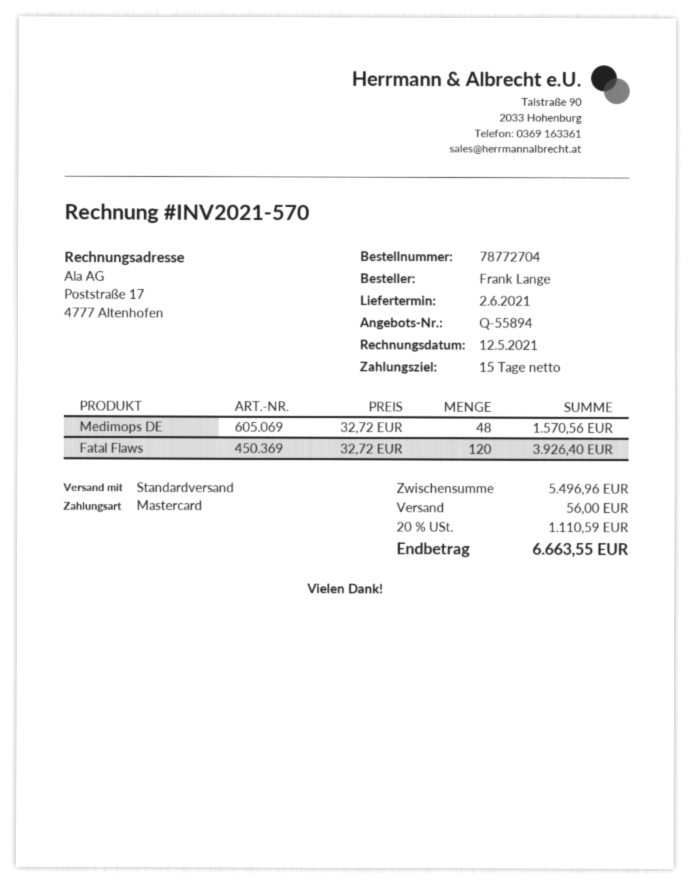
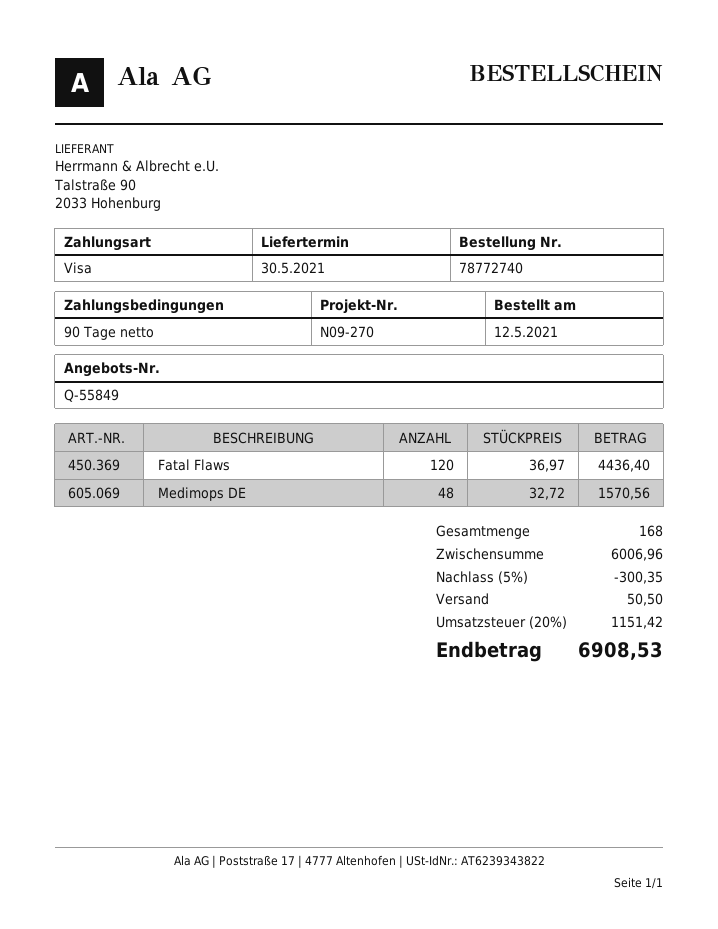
quote number: Q-55894 -> Q-55849
order number: 78772704 -> 78772740
delivery date: 2021-06-02 -> 2021-05-30
payment terms: 15 days -> 90 days
payment method: Mastercard -> Visa
Fatal Flaws: 120 x 32.72 = 3926.40 -> 120 x 36.97 = 4436.40
subtotal: 5496.96 -> 6006.96
discount: none -> 5% = 300.35
shipping: 56.00 -> 50.50
tax: 20% = 1110.59 -> 20% = 1151.42
total: 6663.55 -> 6908.53

